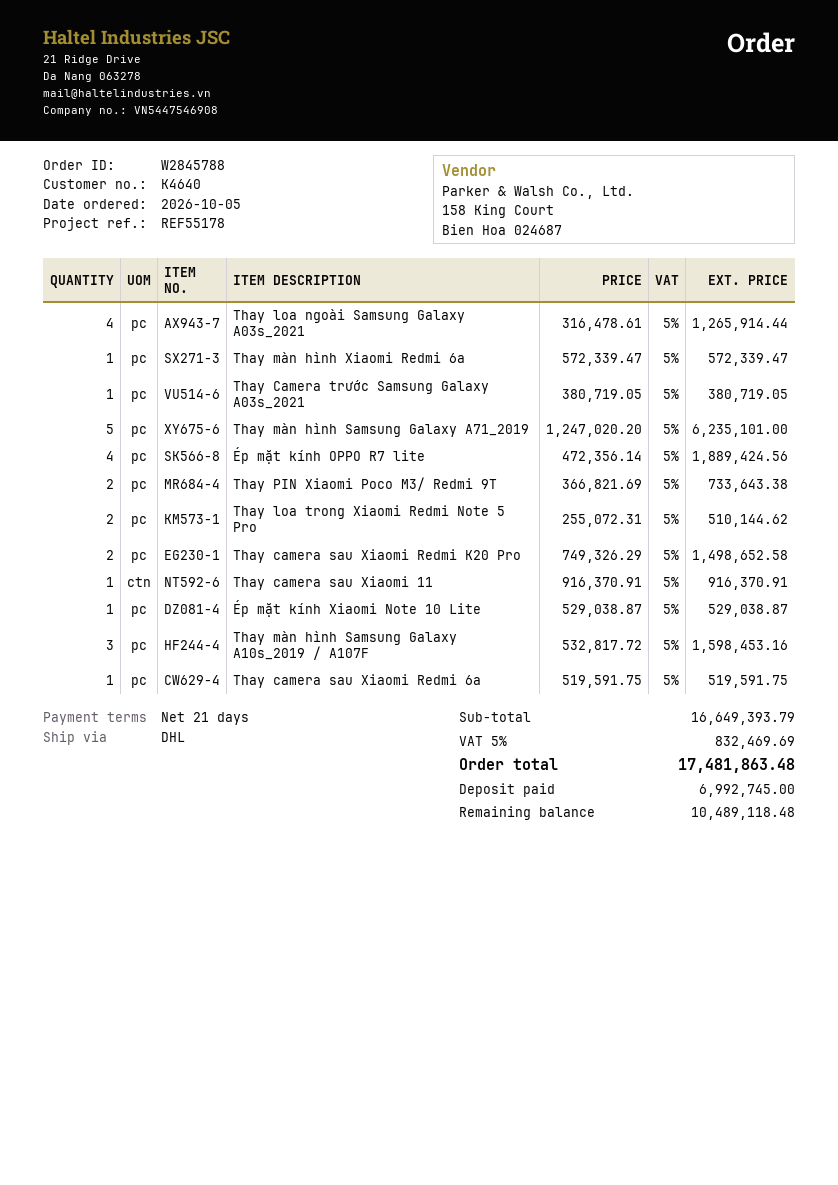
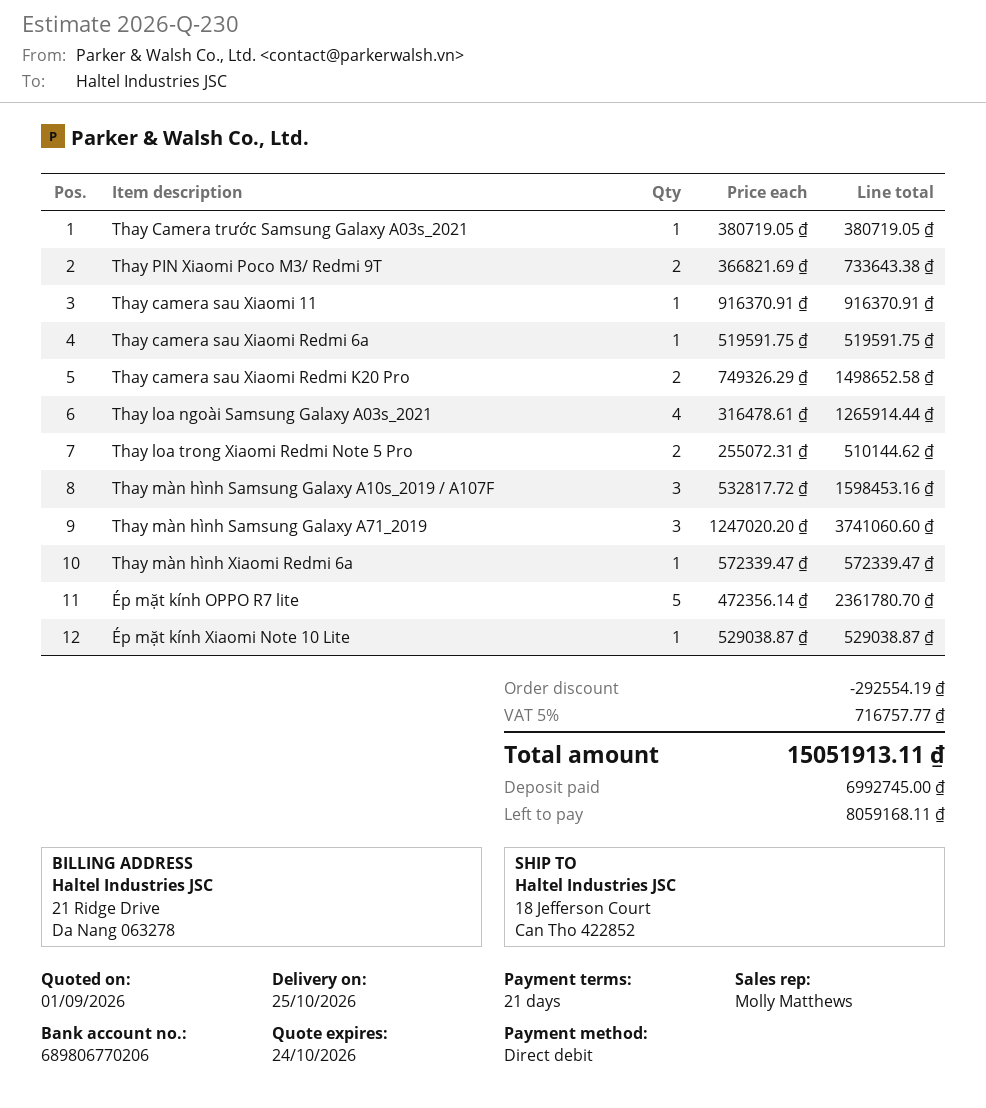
Thay màn hình Samsung Galaxy A71_2019: 5 x 1247020.20 = 6235101.00 -> 3 x 1247020.20 = 3741060.60
Ép mặt kính OPPO R7 lite: 4 x 472356.14 = 1889424.56 -> 5 x 472356.14 = 2361780.70
discount: none -> 292554.19
tax: 5% = 832469.69 -> 5% = 716757.77
total: 17481863.48 -> 15051913.11
balance: 10489118.48 -> 8059168.11

